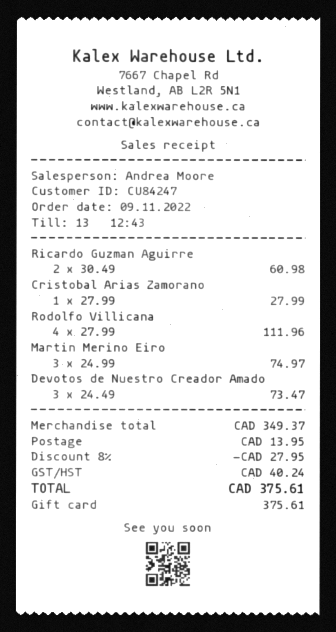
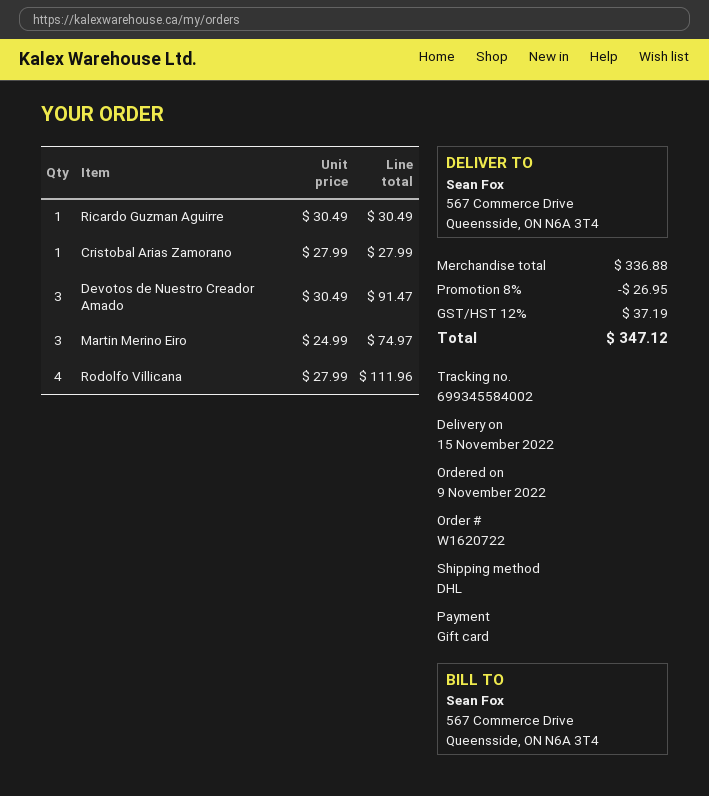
Ricardo Guzman Aguirre: 2 x 30.49 = 60.98 -> 1 x 30.49 = 30.49
Devotos de Nuestro Creador Amado: 3 x 24.49 = 73.47 -> 3 x 30.49 = 91.47
subtotal: 349.37 -> 336.88
discount: 8% = 27.95 -> 8% = 26.95
shipping: 13.95 -> none
tax: 40.24 -> 37.19
total: 375.61 -> 347.12

